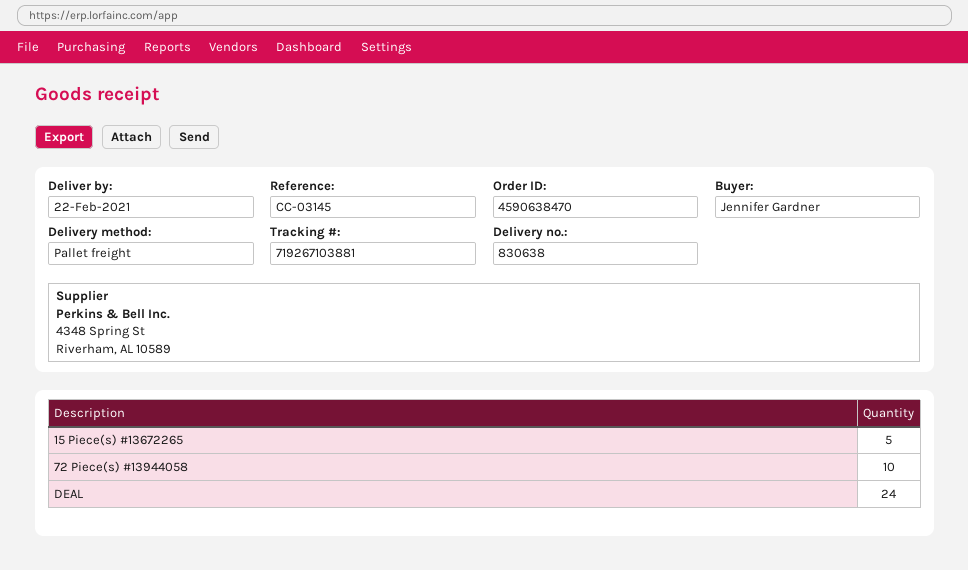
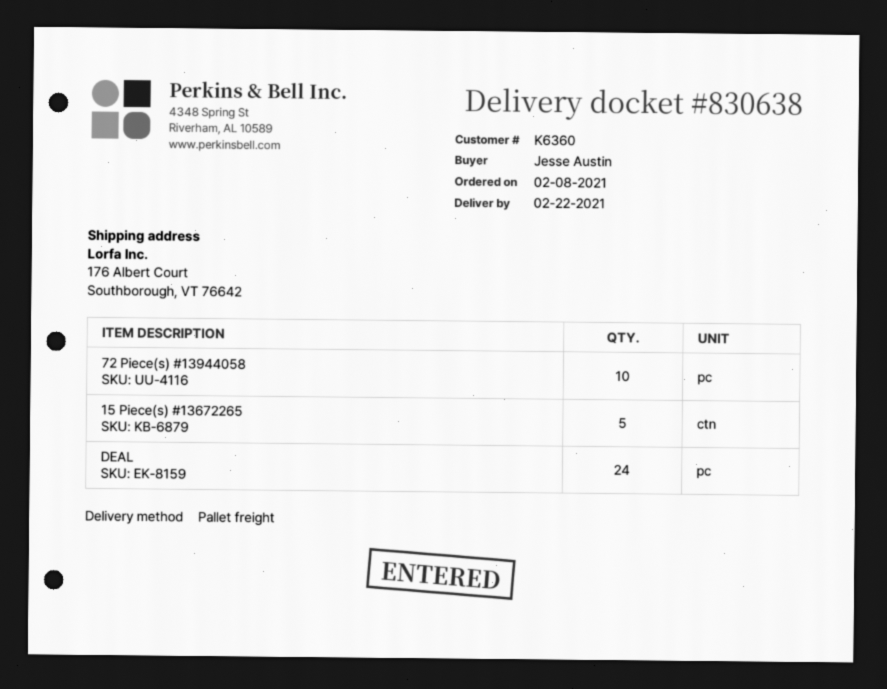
ordered by: Jennifer Gardner -> Jesse Austin

